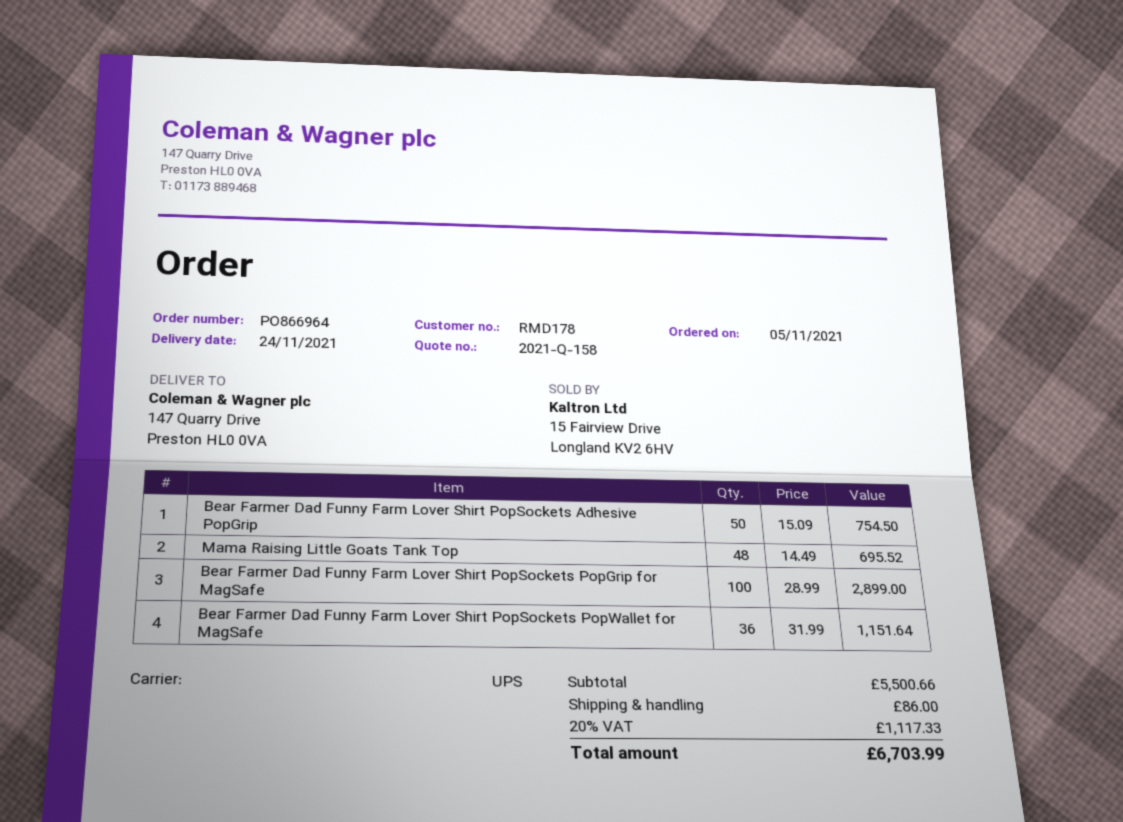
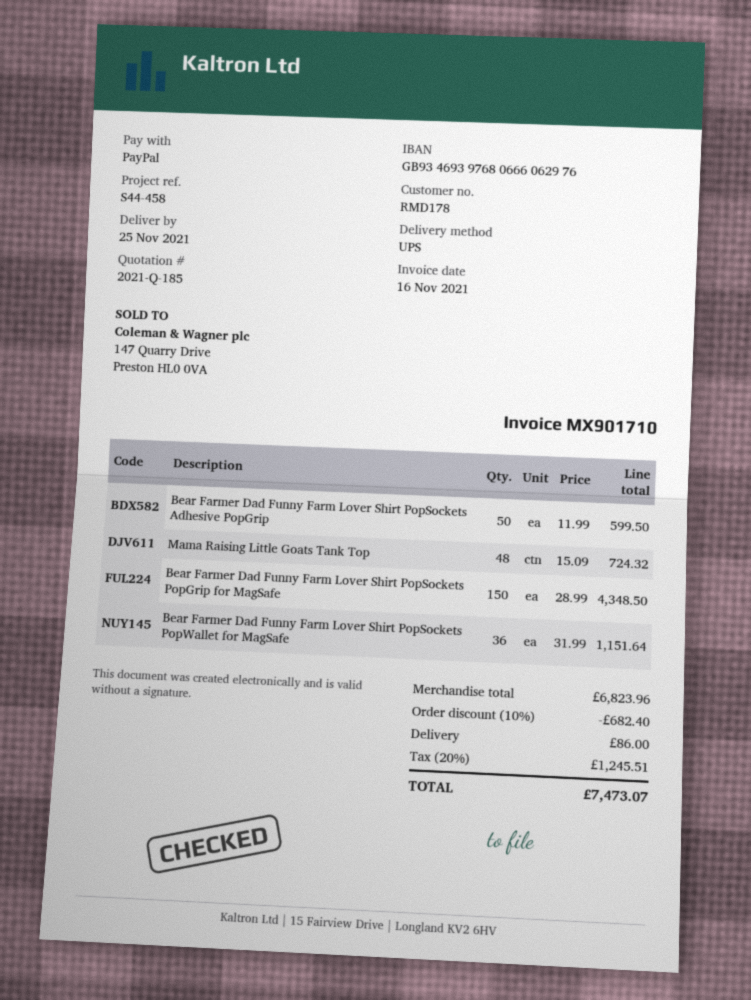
quote number: 2021-Q-158 -> 2021-Q-185
delivery date: 2021-11-24 -> 2021-11-25
Bear Farmer Dad Funny Farm Lover Shirt PopSockets Adhesive PopGrip: 50 x 15.09 = 754.50 -> 50 x 11.99 = 599.50
Mama Raising Little Goats Tank Top: 48 x 14.49 = 695.52 -> 48 x 15.09 = 724.32
Bear Farmer Dad Funny Farm Lover Shirt PopSockets PopGrip for MagSafe: 100 x 28.99 = 2899.00 -> 150 x 28.99 = 4348.50
subtotal: 5500.66 -> 6823.96
discount: none -> 10% = 682.40
tax: 20% = 1117.33 -> 20% = 1245.51
total: 6703.99 -> 7473.07

